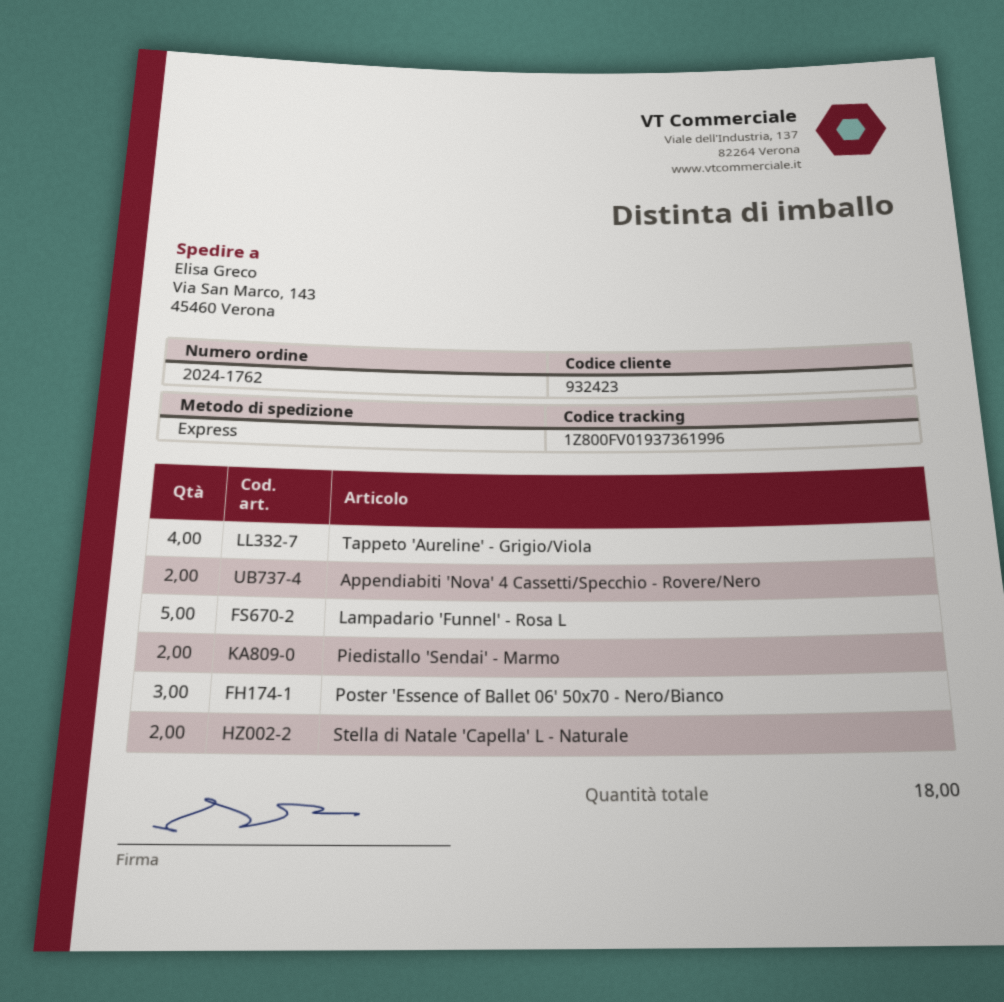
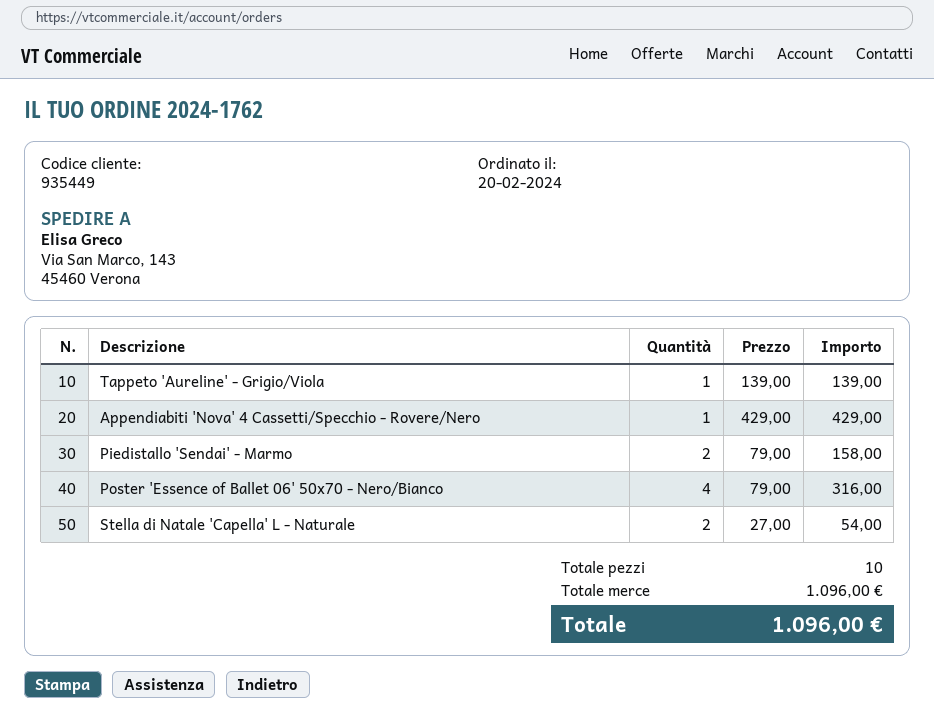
customer number: 932423 -> 935449
Tappeto 'Aureline' - Grigio/Viola: 4 -> 1
Appendiabiti 'Nova' 4 Cassetti/Specchio - Rovere/Nero: 2 -> 1
Lampadario 'Funnel' - Rosa L: 5 -> none
Poster 'Essence of Ballet 06' 50x70 - Nero/Bianco: 3 -> 4
total quantity: 18 -> 10

